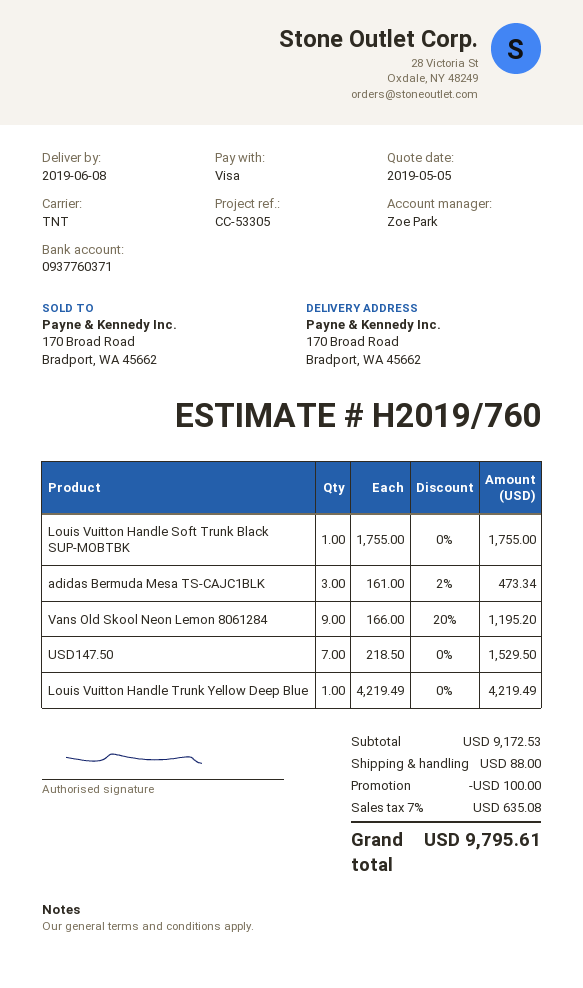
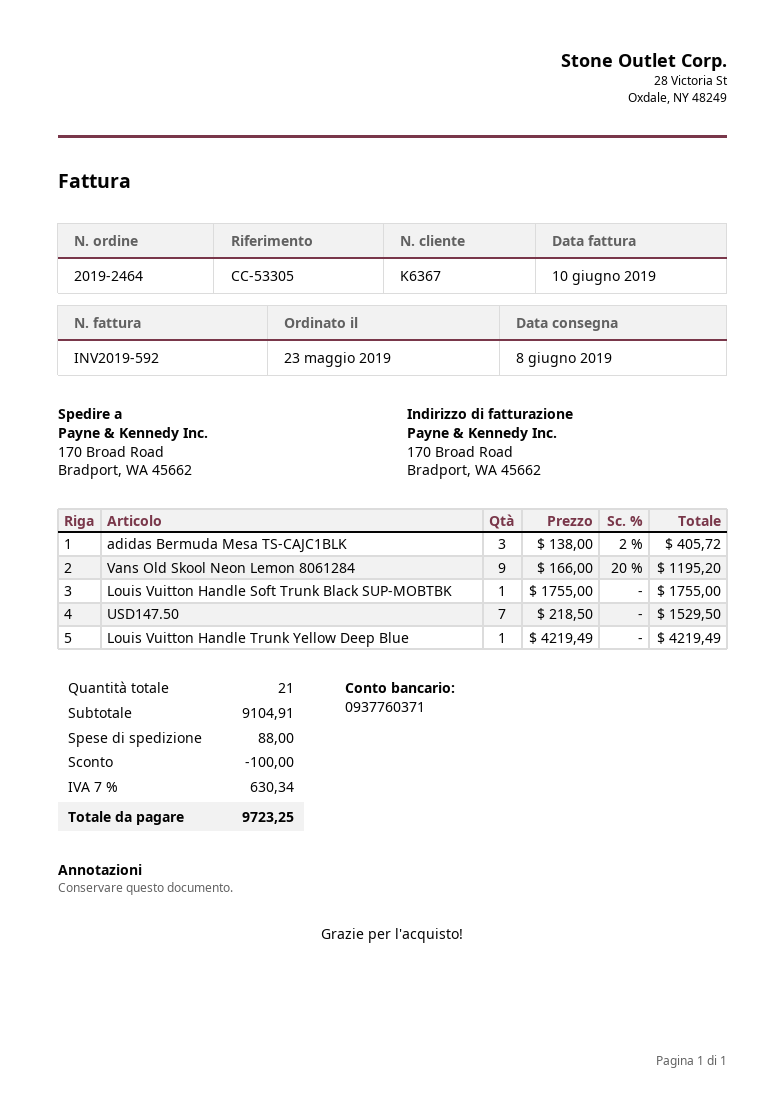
adidas Bermuda Mesa TS-CAJC1BLK: 3 x 161.00 - 2% = 473.34 -> 3 x 138.00 - 2% = 405.72
subtotal: 9172.53 -> 9104.91
tax: 7% = 635.08 -> 7% = 630.34
total: 9795.61 -> 9723.25

